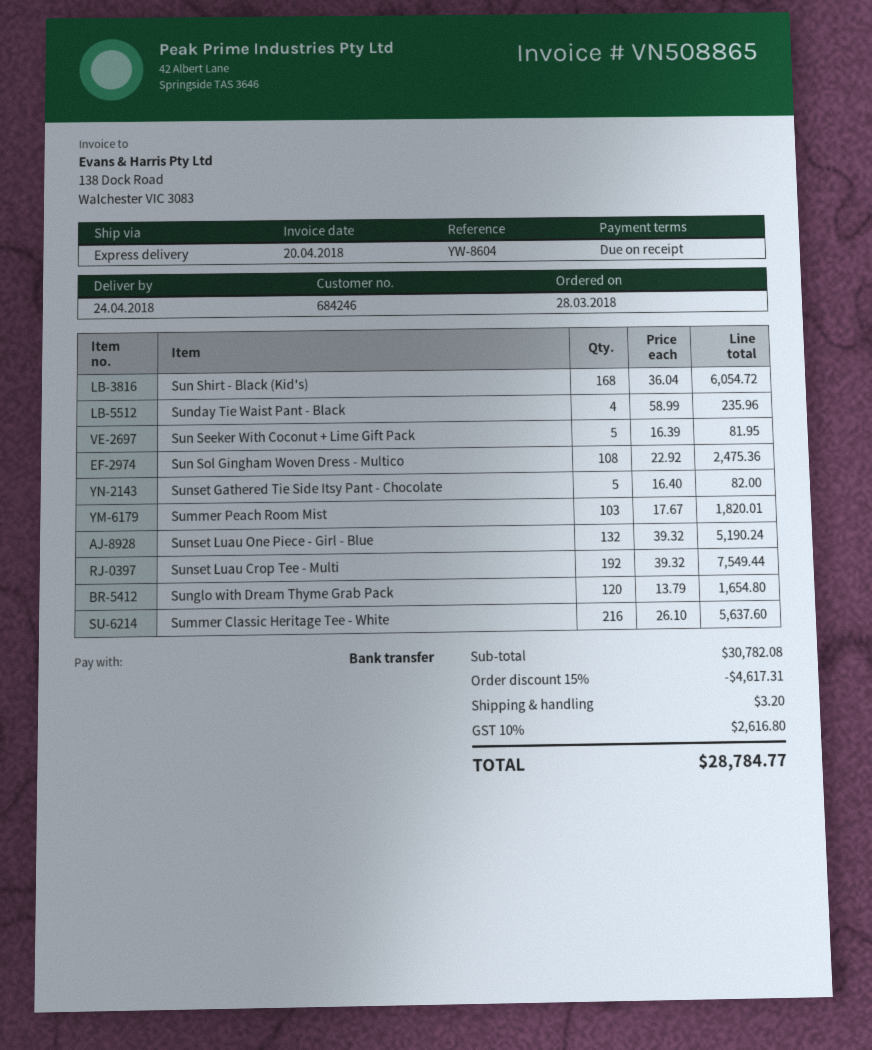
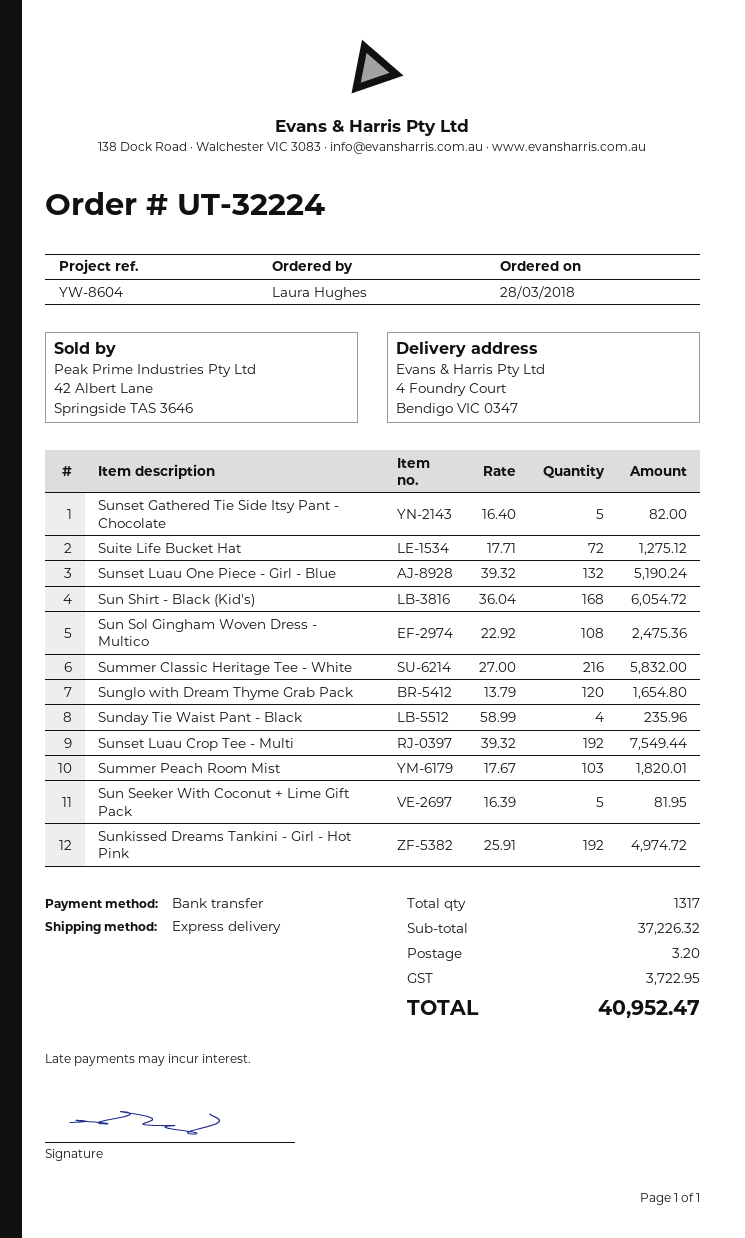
Summer Classic Heritage Tee - White: 216 x 26.10 = 5637.60 -> 216 x 27.00 = 5832.00
Suite Life Bucket Hat: none -> 72 x 17.71 = 1275.12
Sunkissed Dreams Tankini - Girl - Hot Pink: none -> 192 x 25.91 = 4974.72
subtotal: 30782.08 -> 37226.32
discount: 15% = 4617.31 -> none
tax: 2616.80 -> 3722.95
total: 28784.77 -> 40952.47

